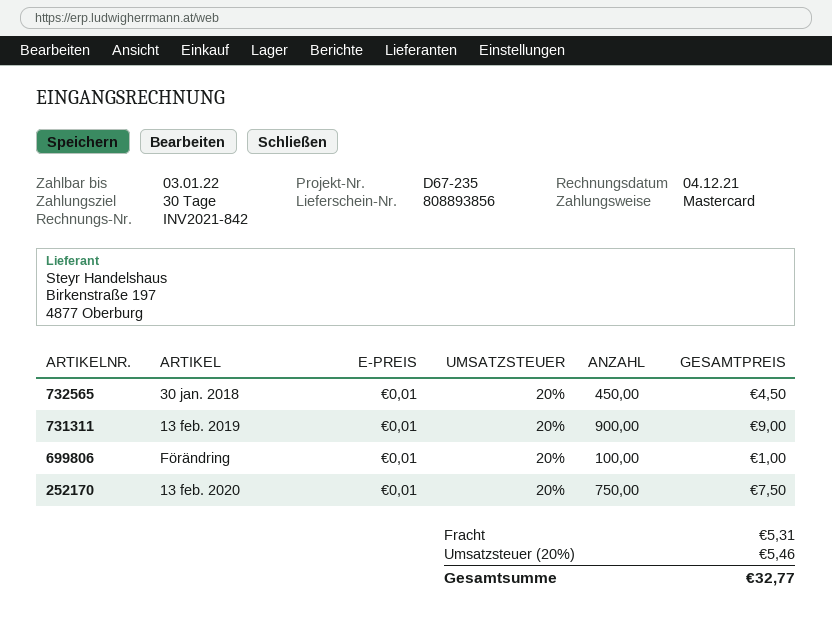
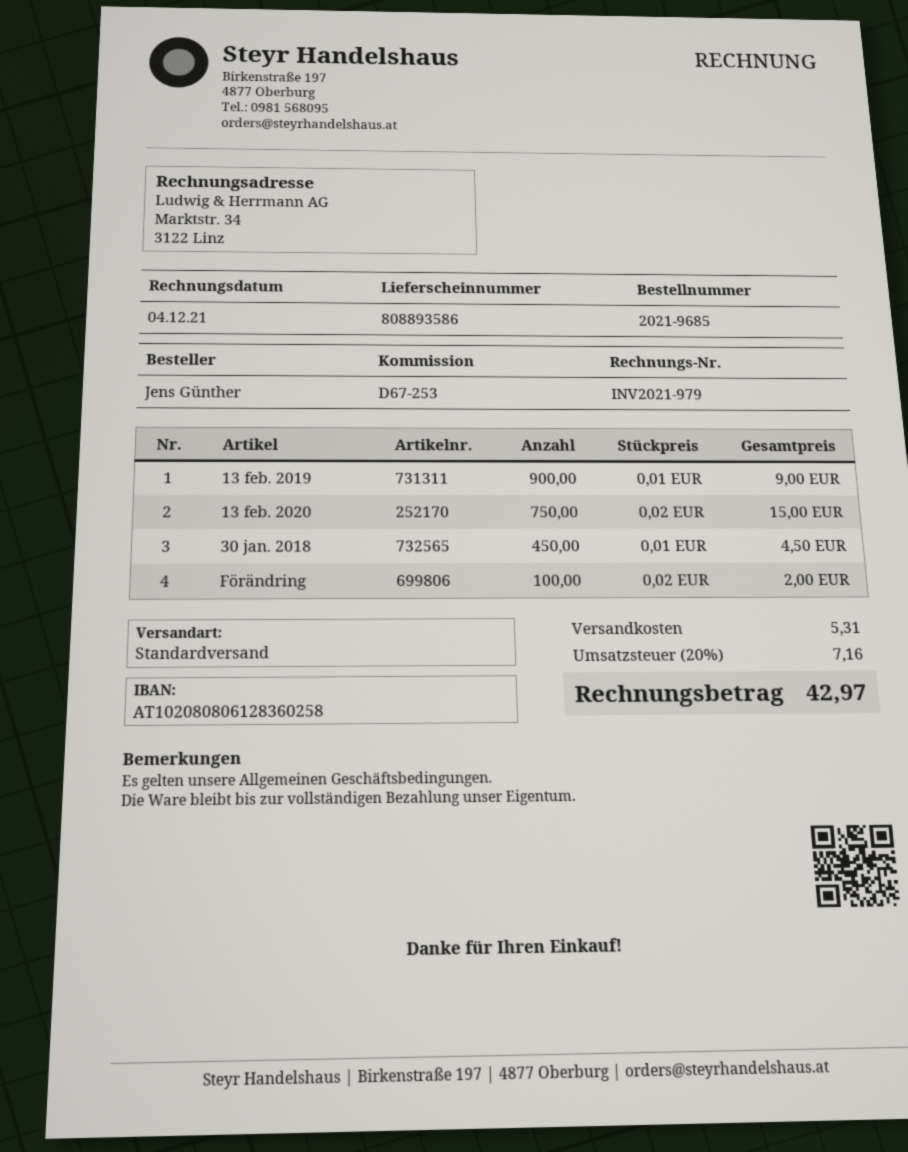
delivery note number: 808893856 -> 808893586
invoice number: INV2021-842 -> INV2021-979
reference: D67-235 -> D67-253
Förändring: 100 x 0.01 = 1.00 -> 100 x 0.02 = 2.00
13 feb. 2020: 750 x 0.01 = 7.50 -> 750 x 0.02 = 15.00
tax: 20% = 5.46 -> 20% = 7.16
total: 32.77 -> 42.97

